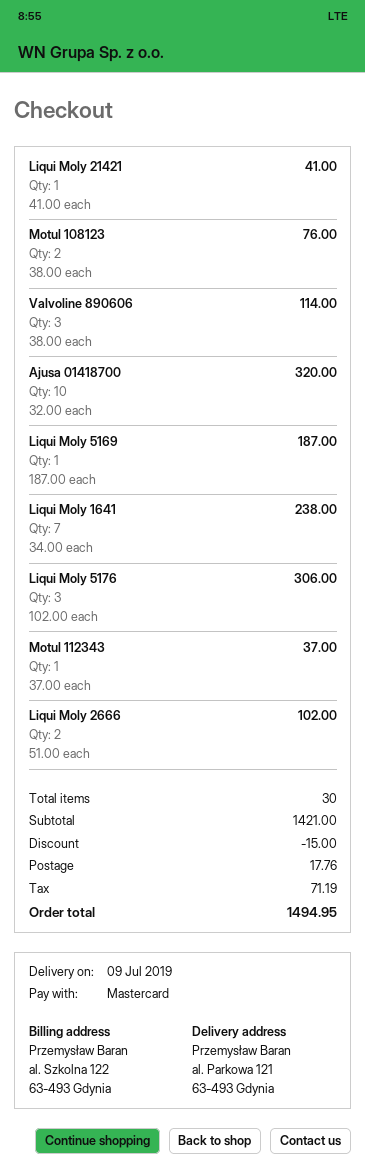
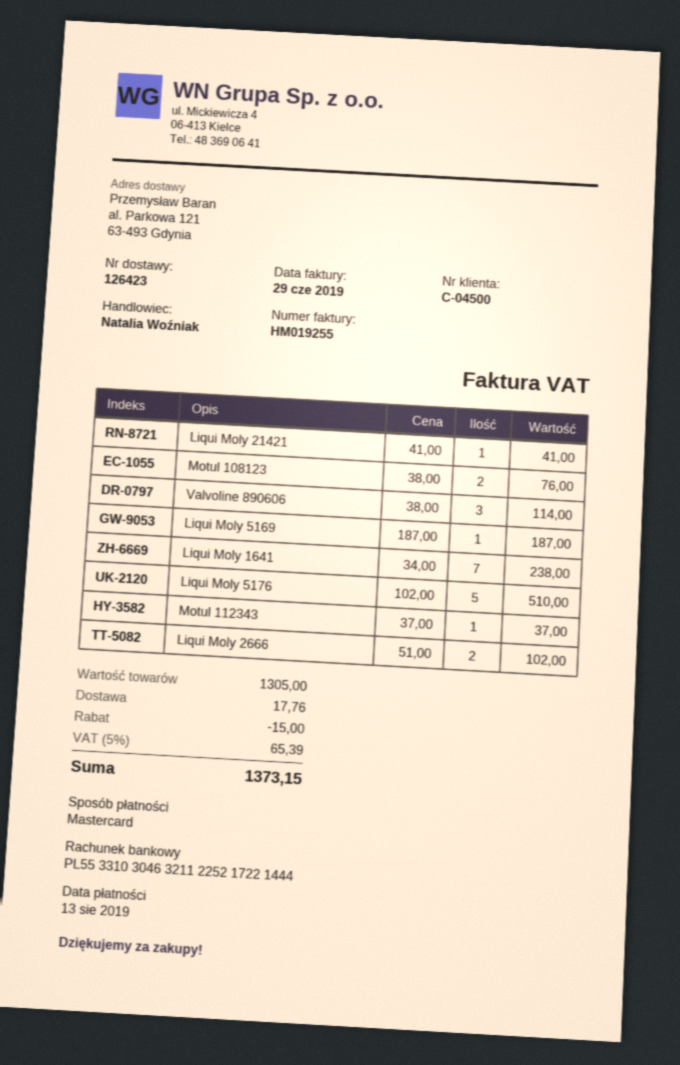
Ajusa 01418700: 10 x 32.00 = 320.00 -> none
Liqui Moly 5176: 3 x 102.00 = 306.00 -> 5 x 102.00 = 510.00
subtotal: 1421.00 -> 1305.00
tax: 71.19 -> 65.39
total: 1494.95 -> 1373.15

